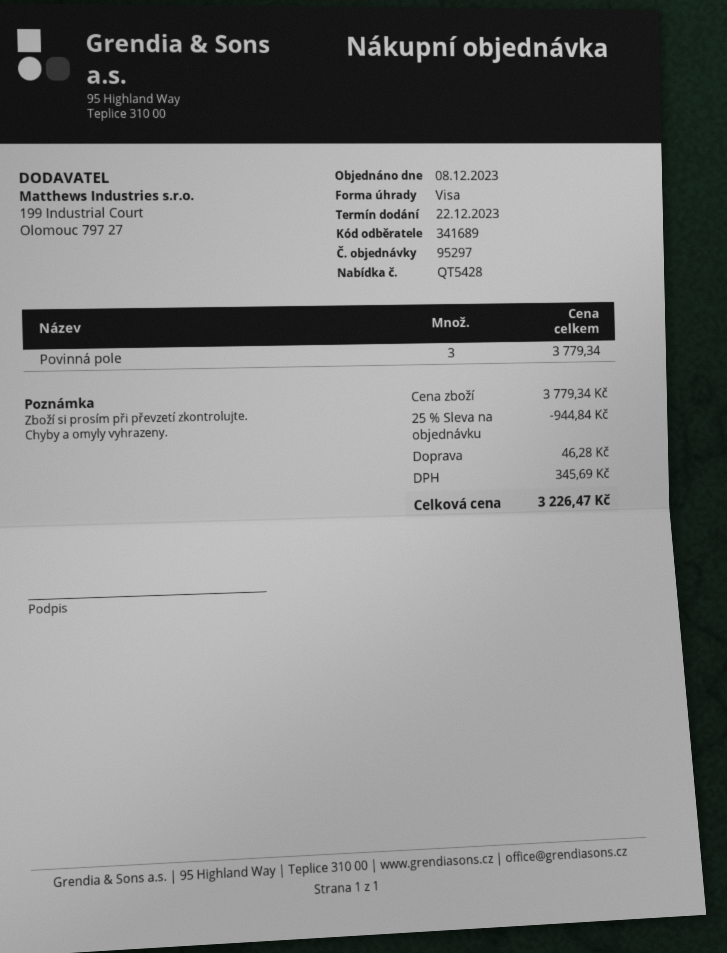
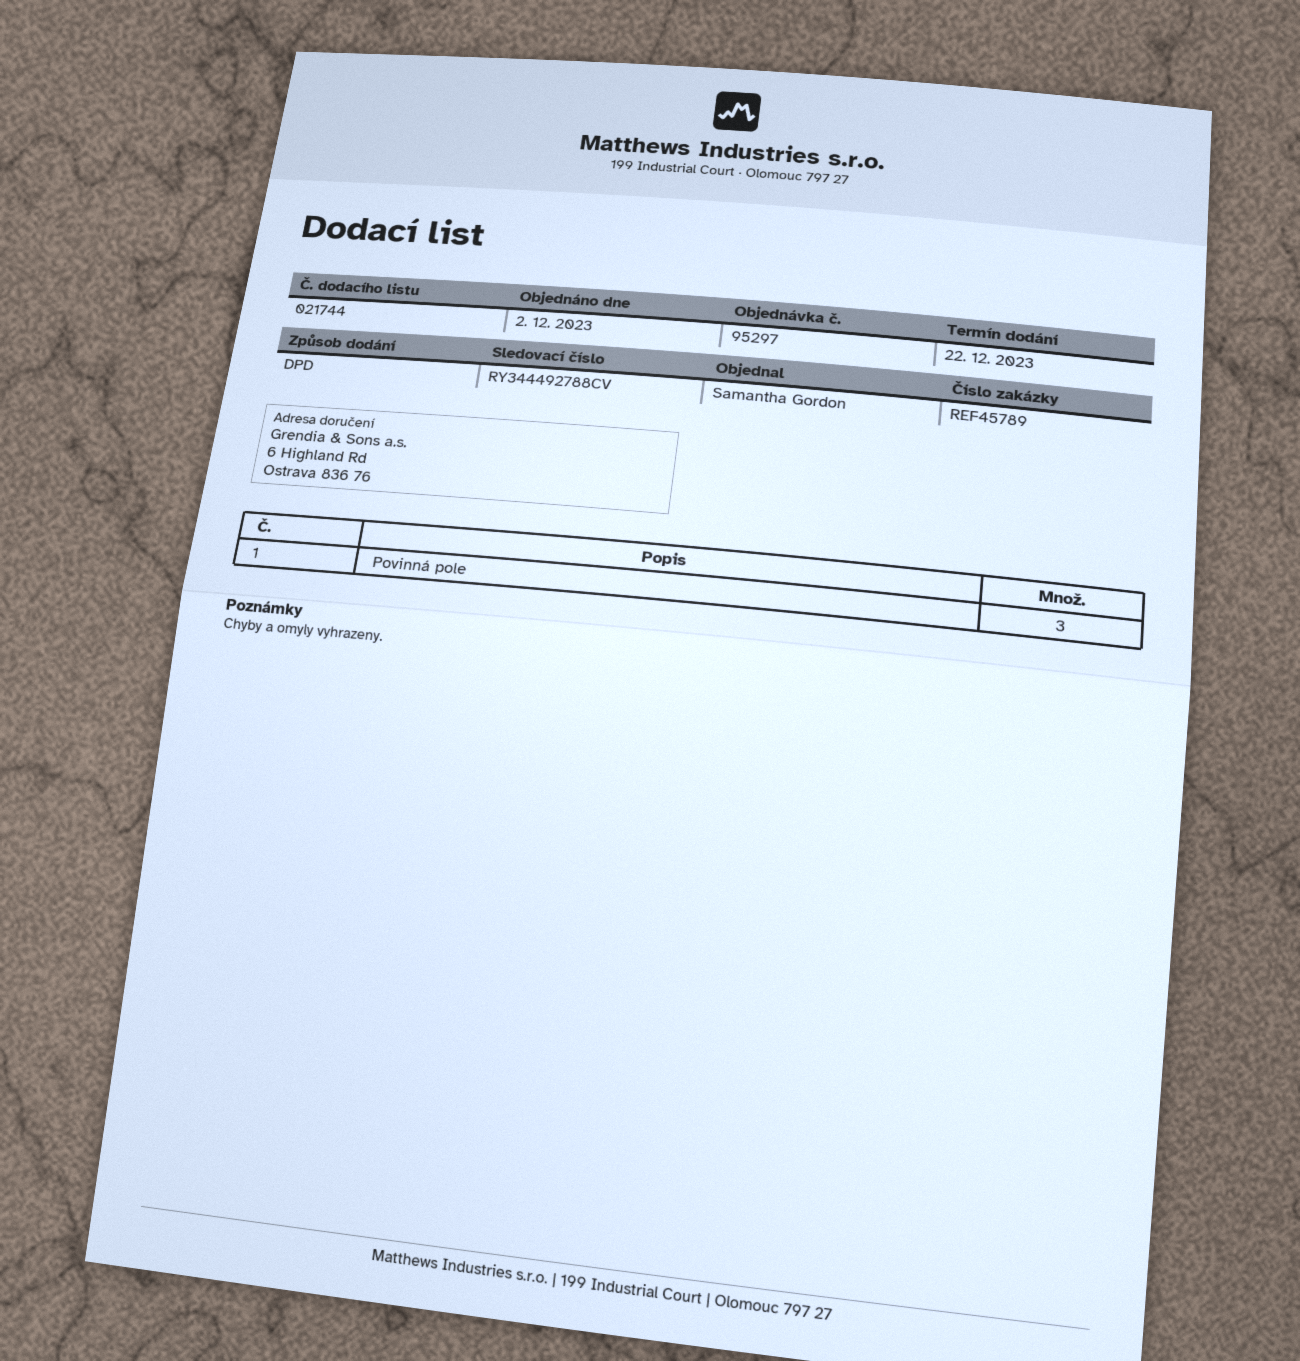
order date: 2023-12-08 -> 2023-12-02

